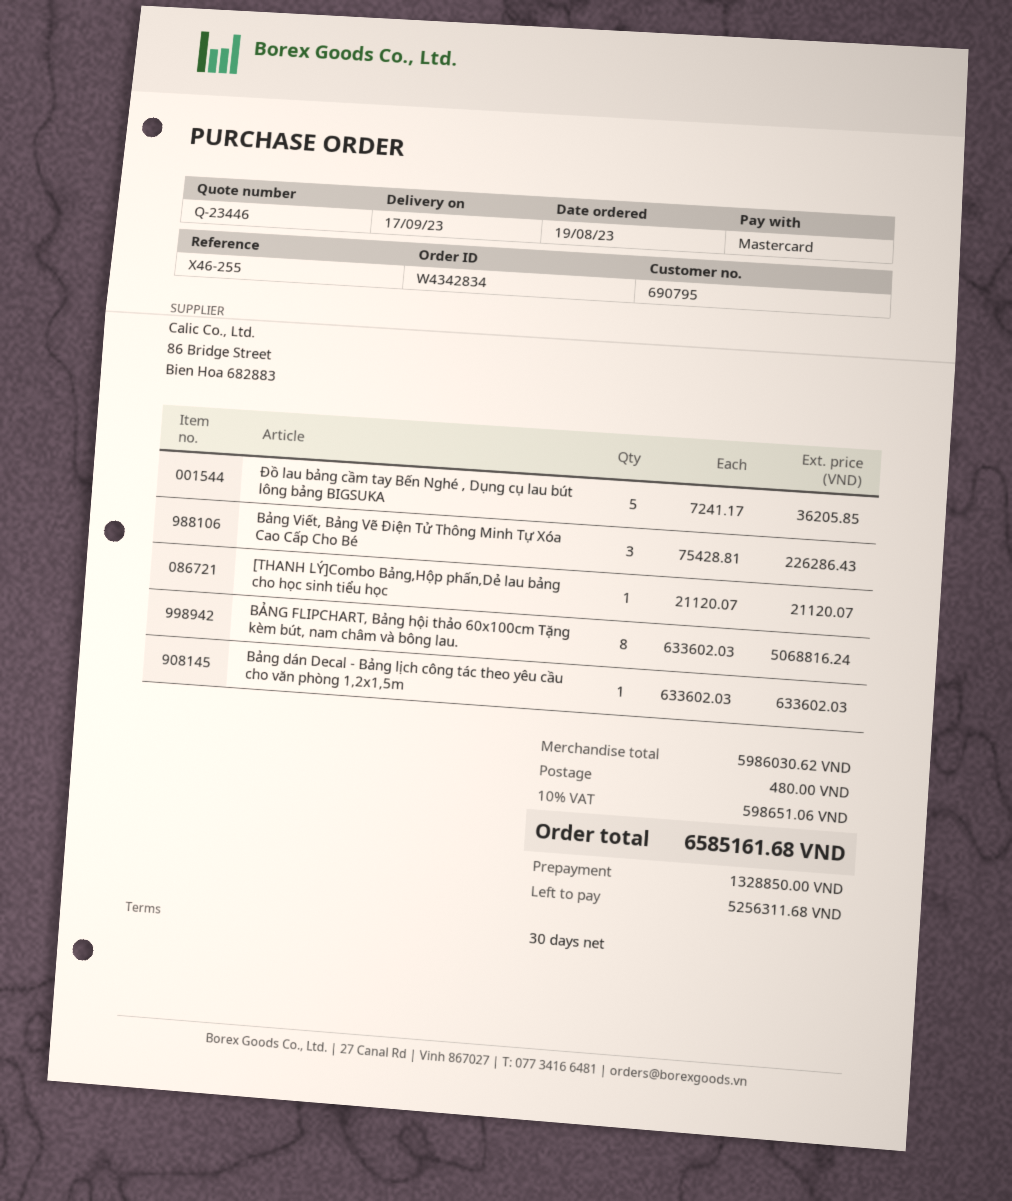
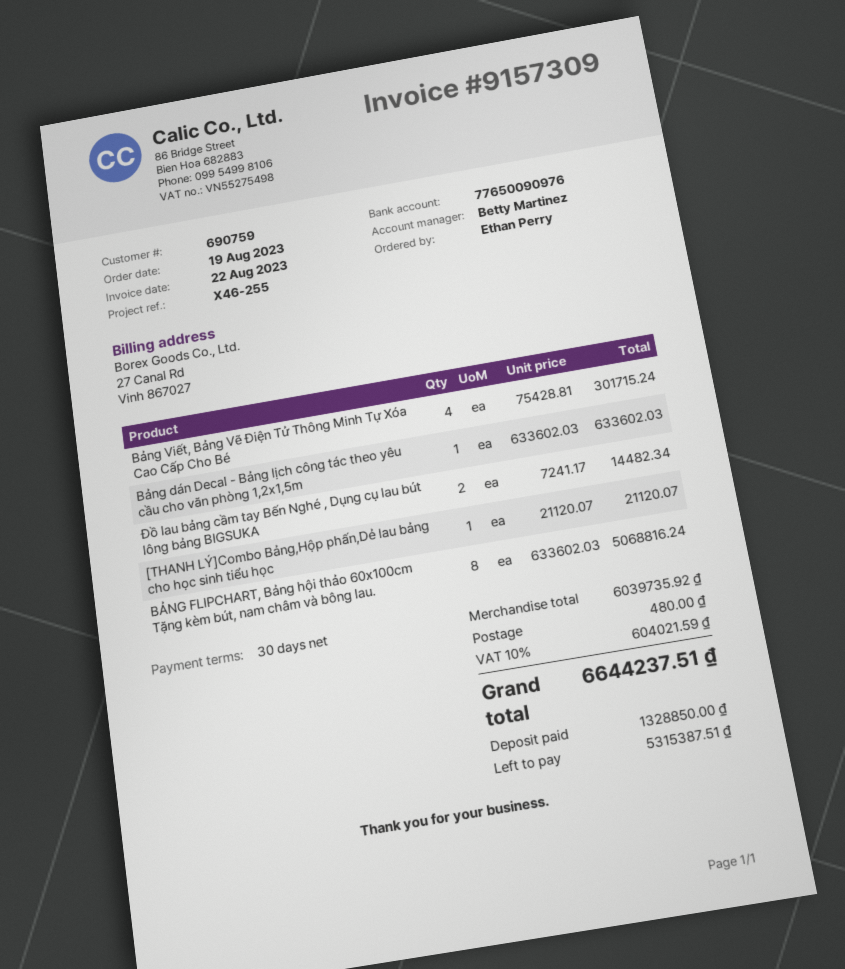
customer number: 690795 -> 690759
Đồ lau bảng cầm tay Bến Nghé , Dụng cụ lau bút lông bảng BIGSUKA: 5 x 7241.17 = 36205.85 -> 2 x 7241.17 = 14482.34
Bảng Viết, Bảng Vẽ Điện Tử Thông Minh Tự Xóa Cao Cấp Cho Bé: 3 x 75428.81 = 226286.43 -> 4 x 75428.81 = 301715.24
subtotal: 5986030.62 -> 6039735.92
tax: 10% = 598651.06 -> 10% = 604021.59
total: 6585161.68 -> 6644237.51
balance: 5256311.68 -> 5315387.51

